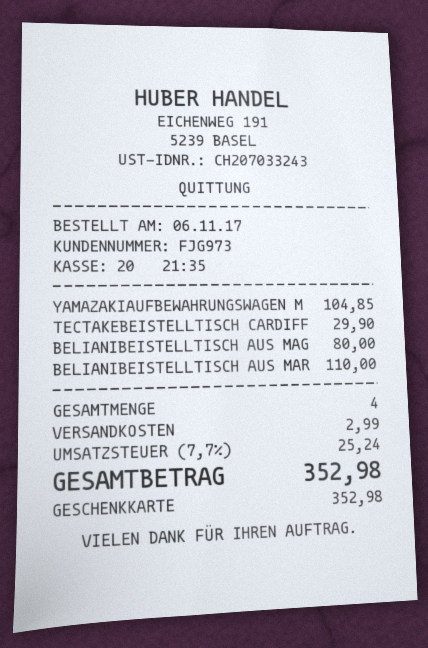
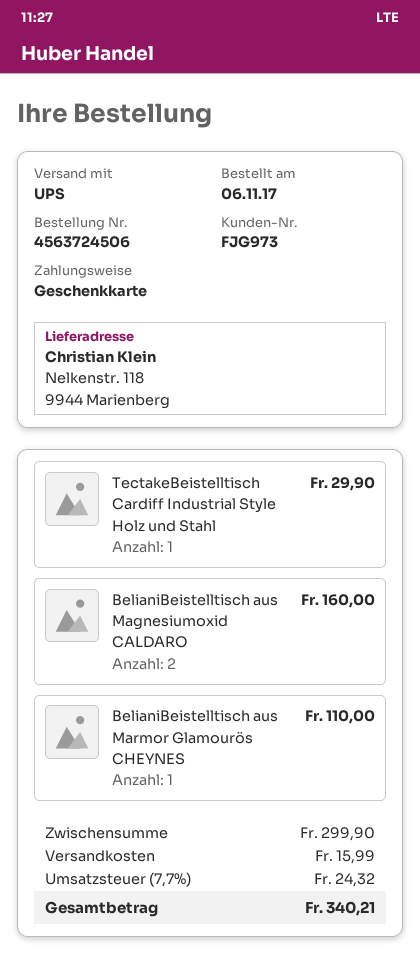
YAMAZAKIAUFBEWAHRUNGSWAGEN M: 1 for 104.85 -> none
BELIANIBEISTELLTISCH AUS MAG: 1 for 80.00 -> 2 for 160.00
shipping: 2.99 -> 15.99
tax: 7.7% = 25.24 -> 7.7% = 24.32
total: 352.98 -> 340.21

